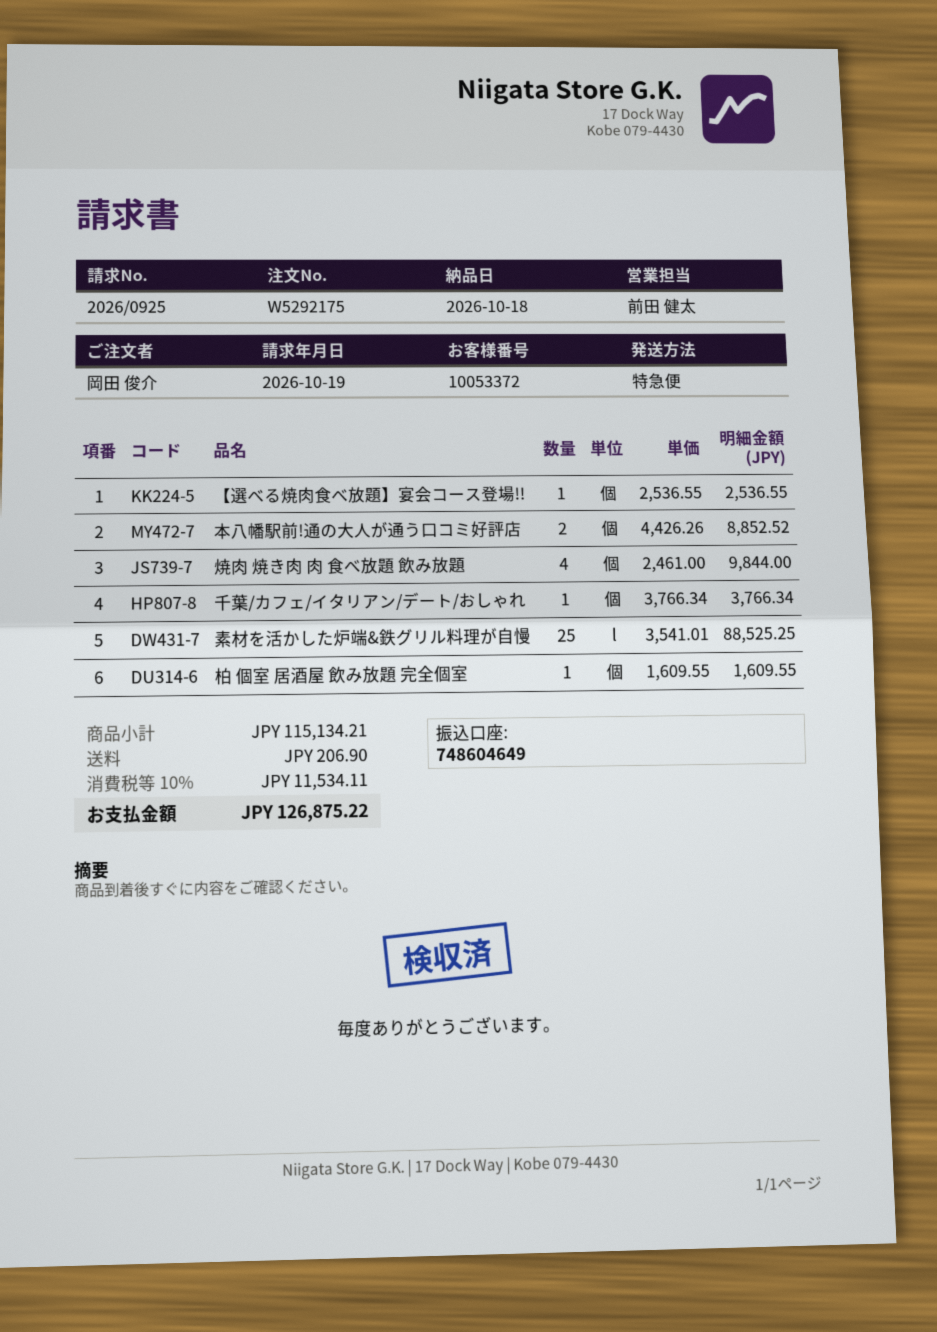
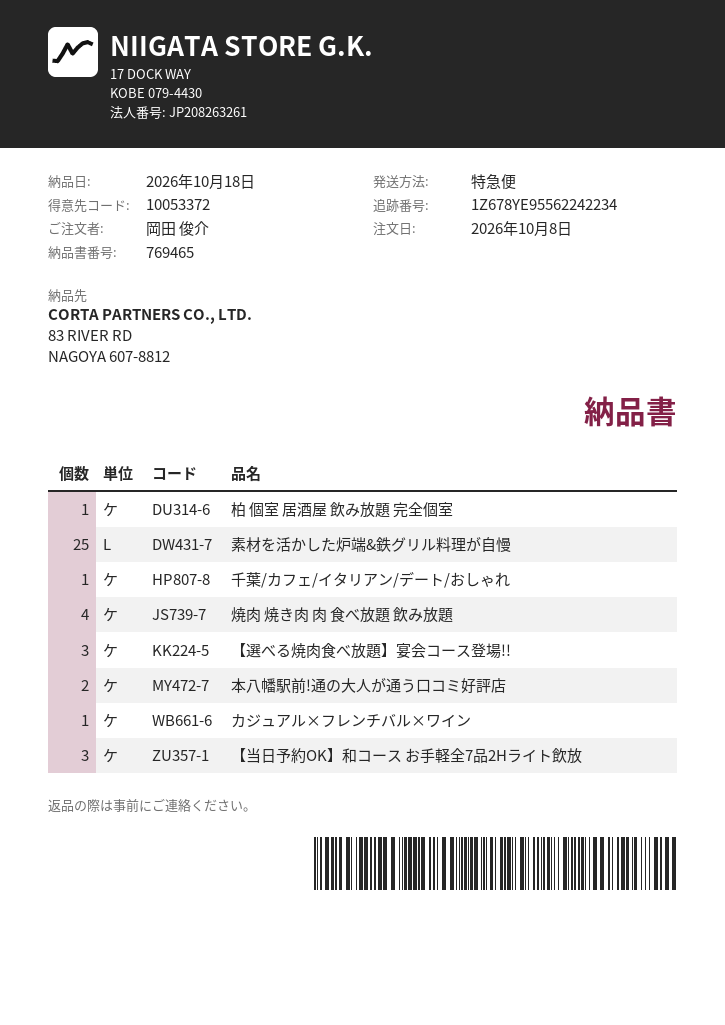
【選べる焼肉食べ放題】宴会コース登場!!: 1 -> 3
カジュアル×フレンチバル×ワイン: none -> 1
【当日予約OK】和コース お手軽全7品2Hライト飲放: none -> 3

